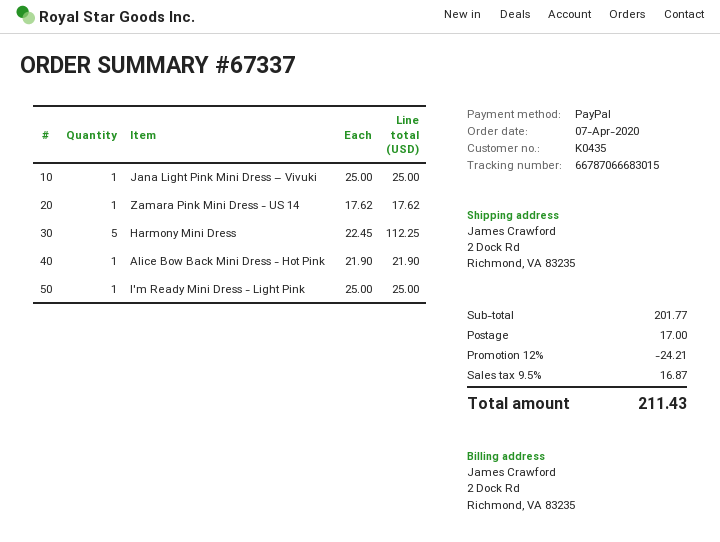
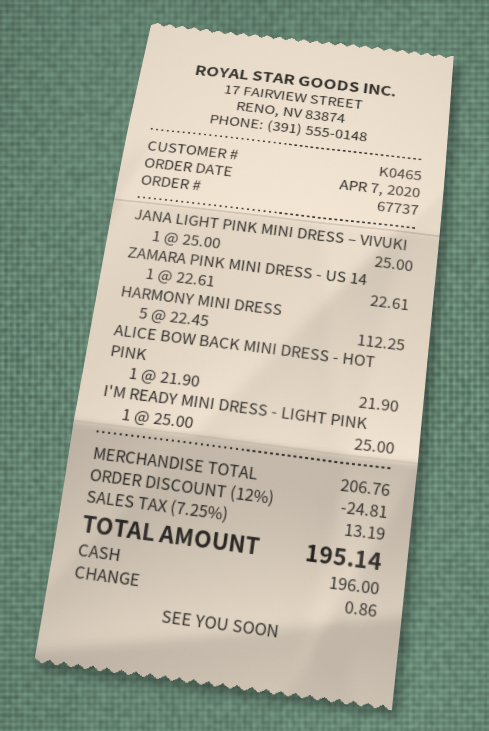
order number: 67337 -> 67737
customer number: K0435 -> K0465
payment method: PayPal -> cash
Zamara Pink Mini Dress - US 14: 1 x 17.62 = 17.62 -> 1 x 22.61 = 22.61
subtotal: 201.77 -> 206.76
discount: 12% = 24.21 -> 12% = 24.81
shipping: 17.00 -> none
tax: 9.5% = 16.87 -> 7.25% = 13.19
total: 211.43 -> 195.14

